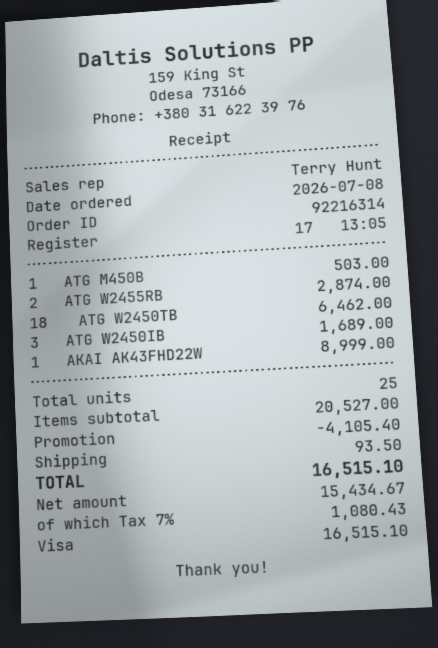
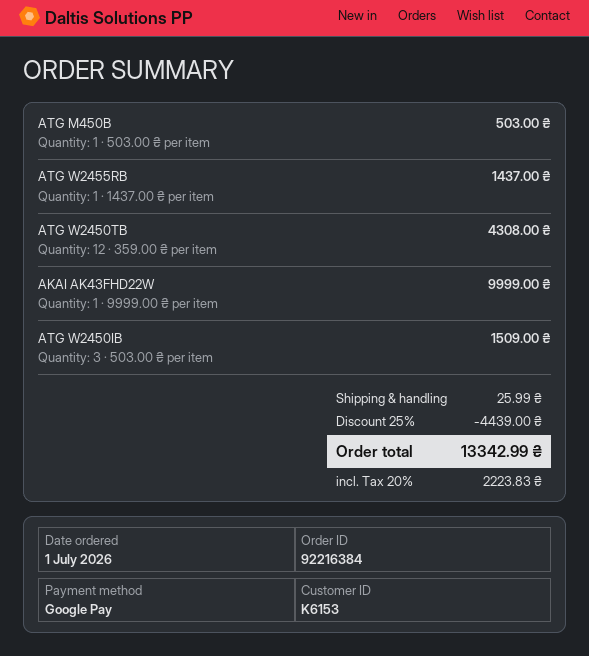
order number: 92216314 -> 92216384
order date: 2026-07-08 -> 2026-07-01
payment method: Visa -> Google Pay
ATG W2455RB: 2 for 2874.00 -> 1 for 1437.00
ATG W2450TB: 18 for 6462.00 -> 12 for 4308.00
ATG W2450IB: 3 for 1689.00 -> 3 for 1509.00
AKAI AK43FHD22W: 1 for 8999.00 -> 1 for 9999.00
discount: 4105.40 -> 4439.00
shipping: 93.50 -> 25.99
tax: 7% = 1080.43 -> 20% = 2223.83
total: 16515.10 -> 13342.99

